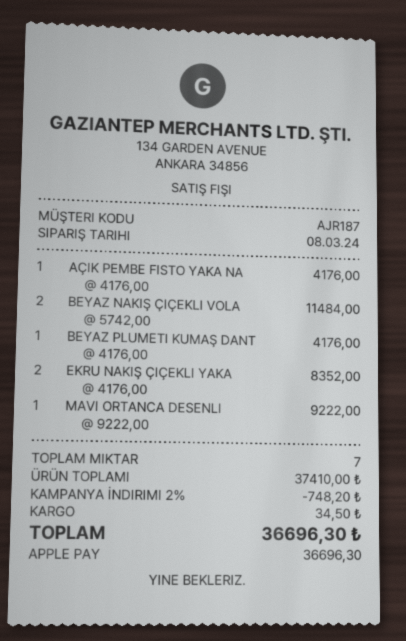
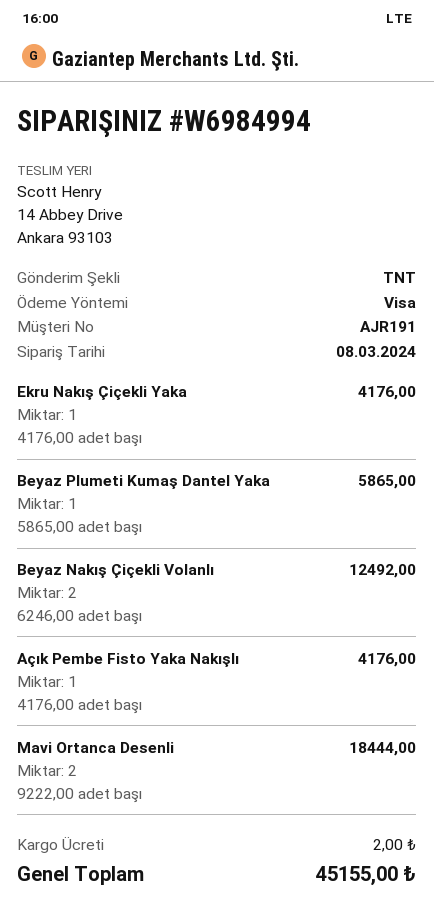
customer number: AJR187 -> AJR191
payment method: Apple Pay -> Visa
BEYAZ NAKIŞ ÇIÇEKLI VOLA: 2 x 5742.00 = 11484.00 -> 2 x 6246.00 = 12492.00
BEYAZ PLUMETI KUMAŞ DANT: 1 x 4176.00 = 4176.00 -> 1 x 5865.00 = 5865.00
EKRU NAKIŞ ÇIÇEKLI YAKA: 2 x 4176.00 = 8352.00 -> 1 x 4176.00 = 4176.00
MAVI ORTANCA DESENLI: 1 x 9222.00 = 9222.00 -> 2 x 9222.00 = 18444.00
discount: 2% = 748.20 -> none
shipping: 34.50 -> 2.00
total: 36696.30 -> 45155.00

